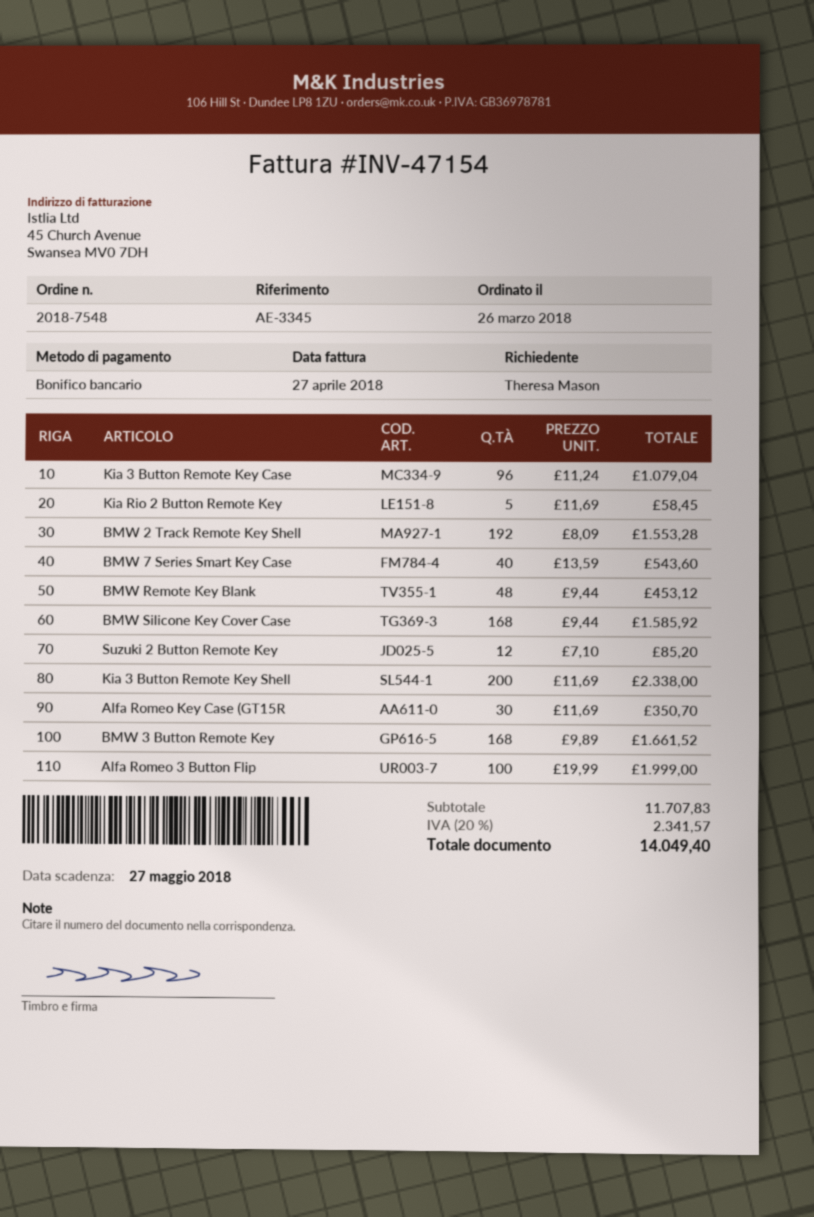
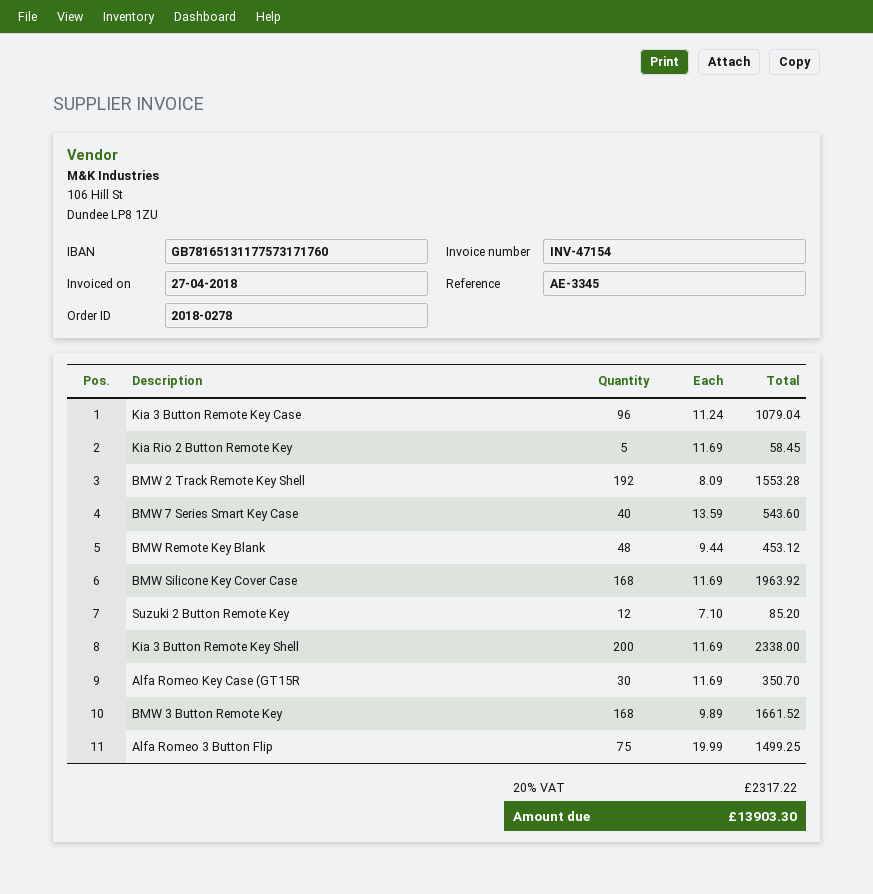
order number: 2018-7548 -> 2018-0278
BMW Silicone Key Cover Case: 168 x 9.44 = 1585.92 -> 168 x 11.69 = 1963.92
Alfa Romeo 3 Button Flip: 100 x 19.99 = 1999.00 -> 75 x 19.99 = 1499.25
tax: 20% = 2341.57 -> 20% = 2317.22
total: 14049.40 -> 13903.30

